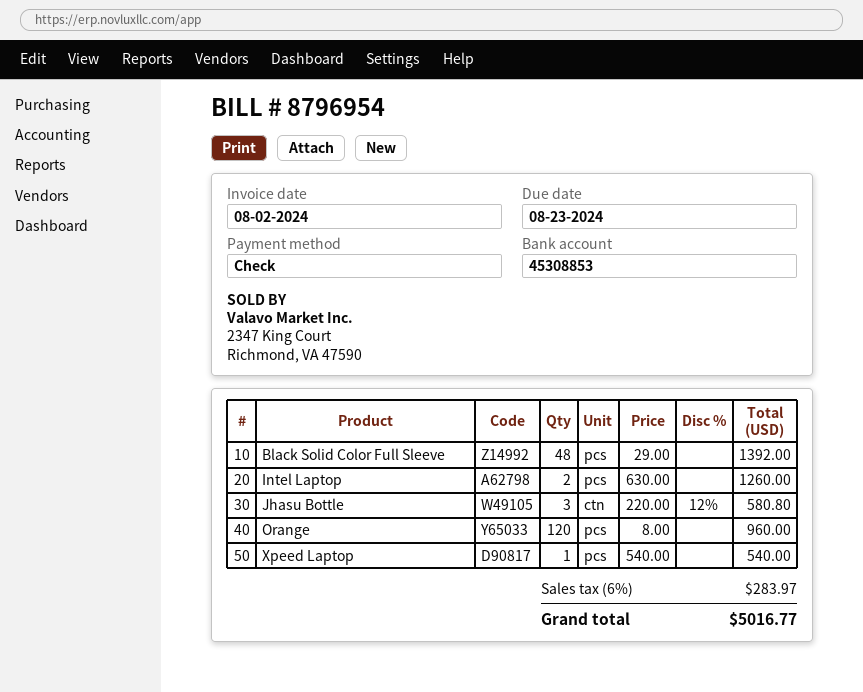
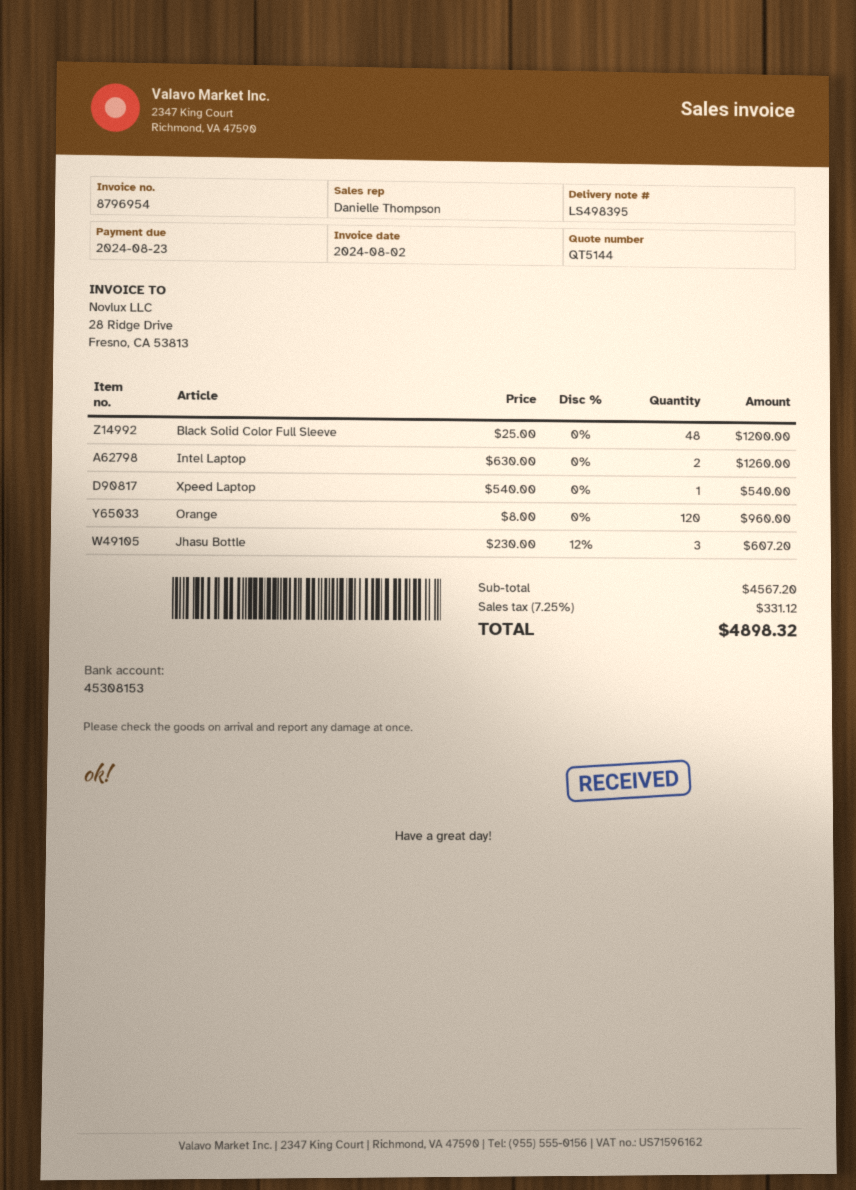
bank account: 45308853 -> 45308153
Black Solid Color Full Sleeve: 48 x 29.00 = 1392.00 -> 48 x 25.00 = 1200.00
Jhasu Bottle: 3 x 220.00 - 12% = 580.80 -> 3 x 230.00 - 12% = 607.20
tax: 6% = 283.97 -> 7.25% = 331.12
total: 5016.77 -> 4898.32

